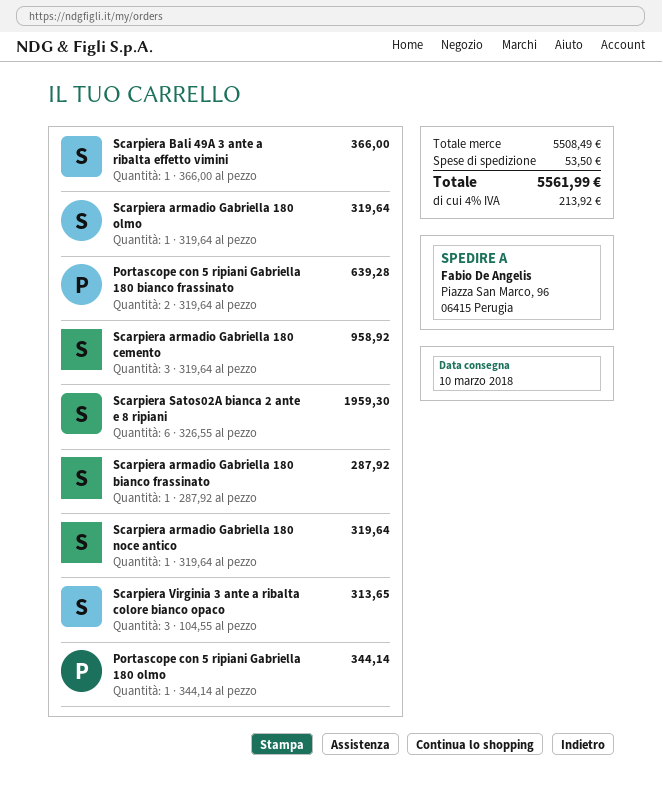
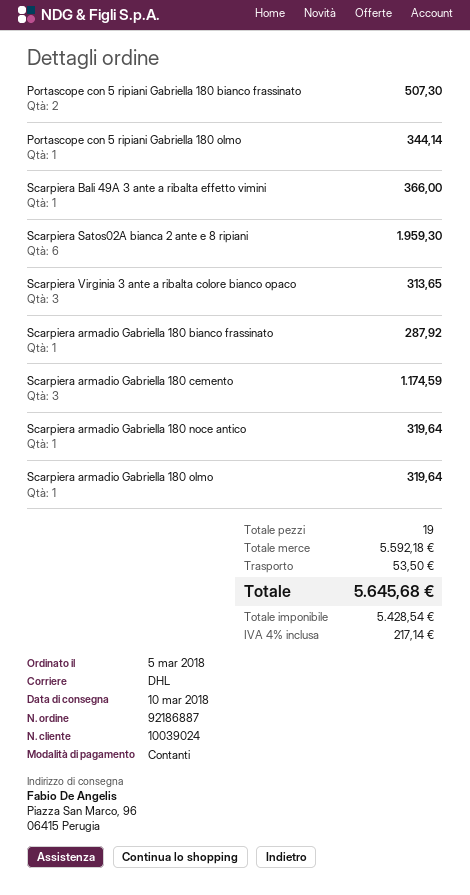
Portascope con 5 ripiani Gabriella 180 bianco frassinato: 2 for 639.28 -> 2 for 507.30
Scarpiera armadio Gabriella 180 cemento: 3 for 958.92 -> 3 for 1174.59
subtotal: 5508.49 -> 5592.18
tax: 4% = 213.92 -> 4% = 217.14
total: 5561.99 -> 5645.68

